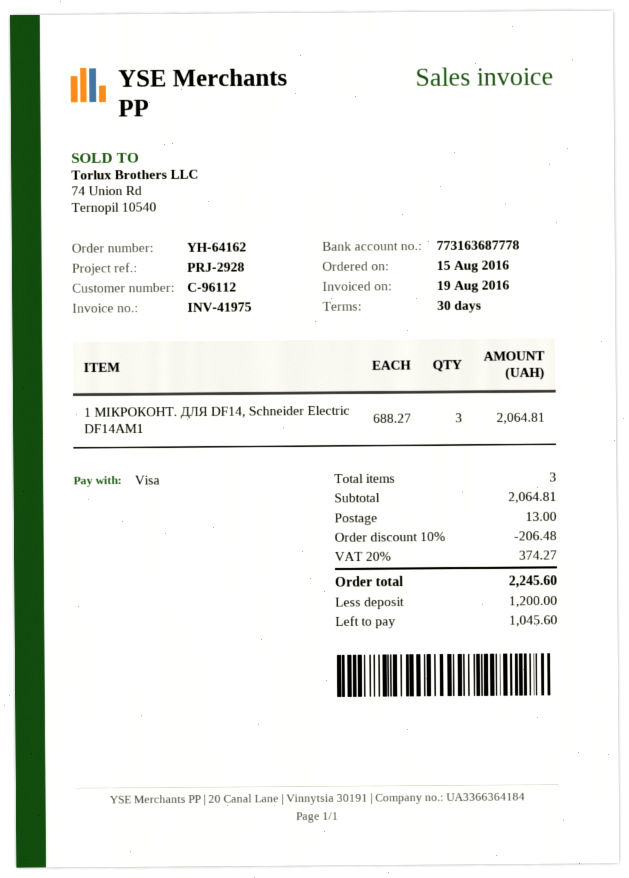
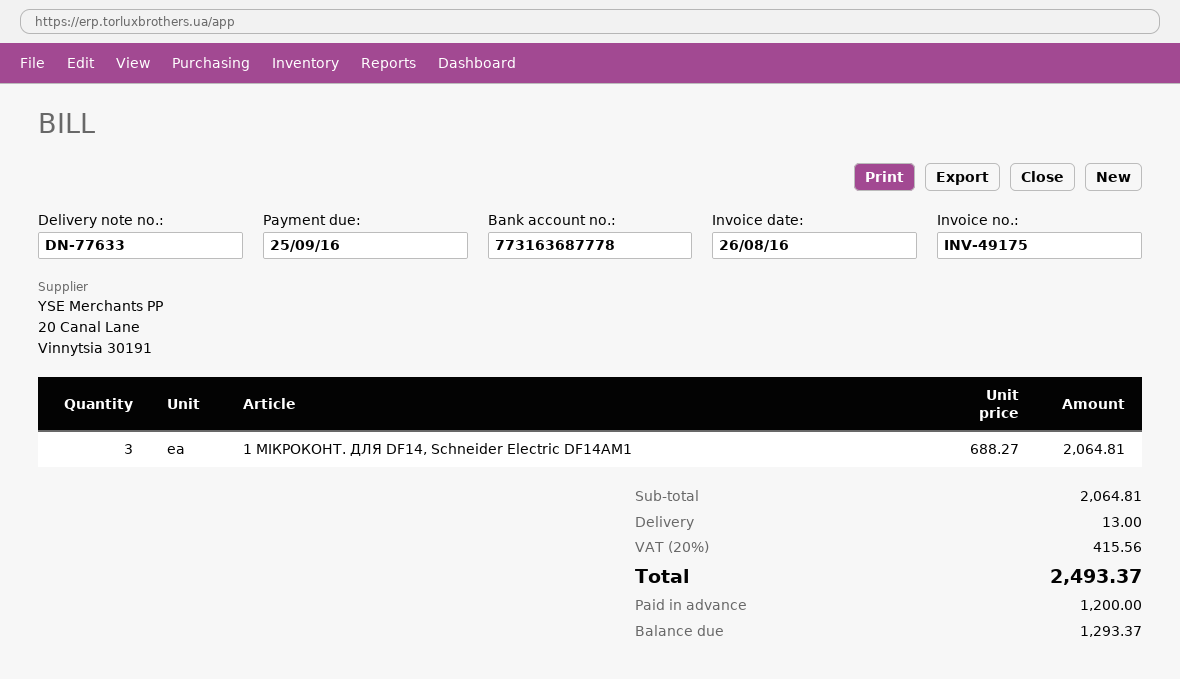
invoice number: INV-41975 -> INV-49175
invoice date: 2016-08-19 -> 2016-08-26
discount: 10% = 206.48 -> none
tax: 20% = 374.27 -> 20% = 415.56
total: 2245.60 -> 2493.37
balance: 1045.60 -> 1293.37

